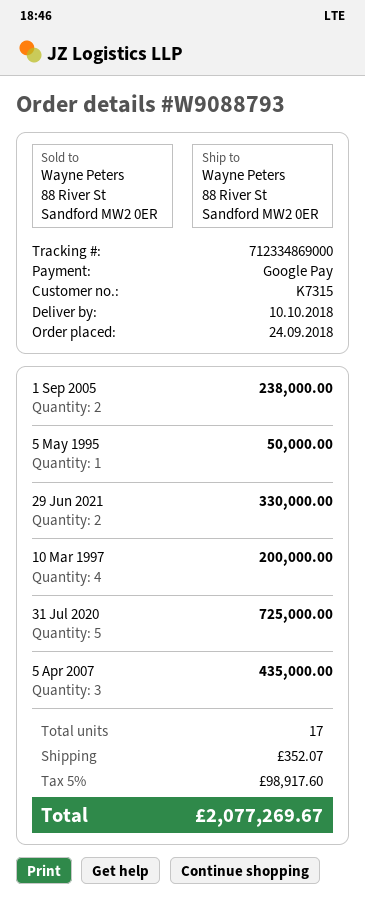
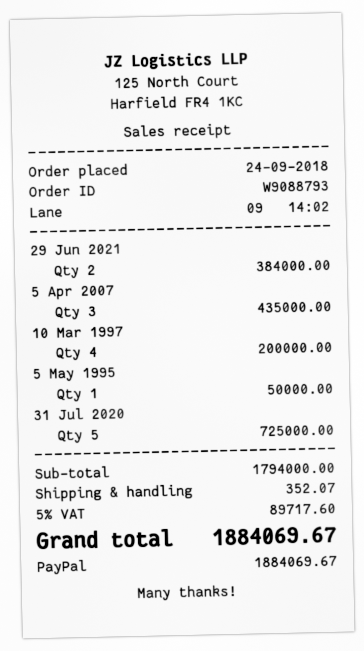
payment method: Google Pay -> PayPal
1 Sep 2005: 2 for 238000.00 -> none
29 Jun 2021: 2 for 330000.00 -> 2 for 384000.00
tax: 5% = 98917.60 -> 5% = 89717.60
total: 2077269.67 -> 1884069.67

